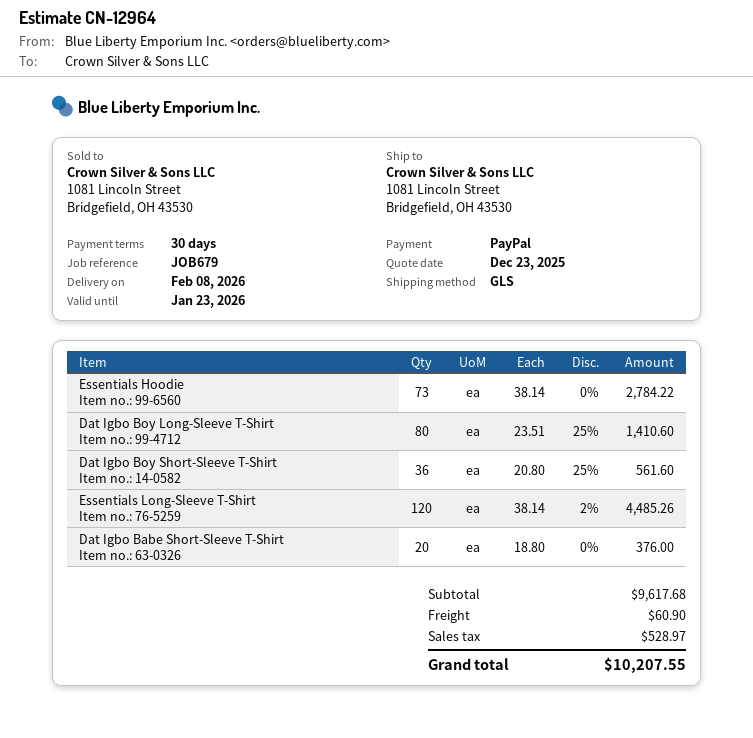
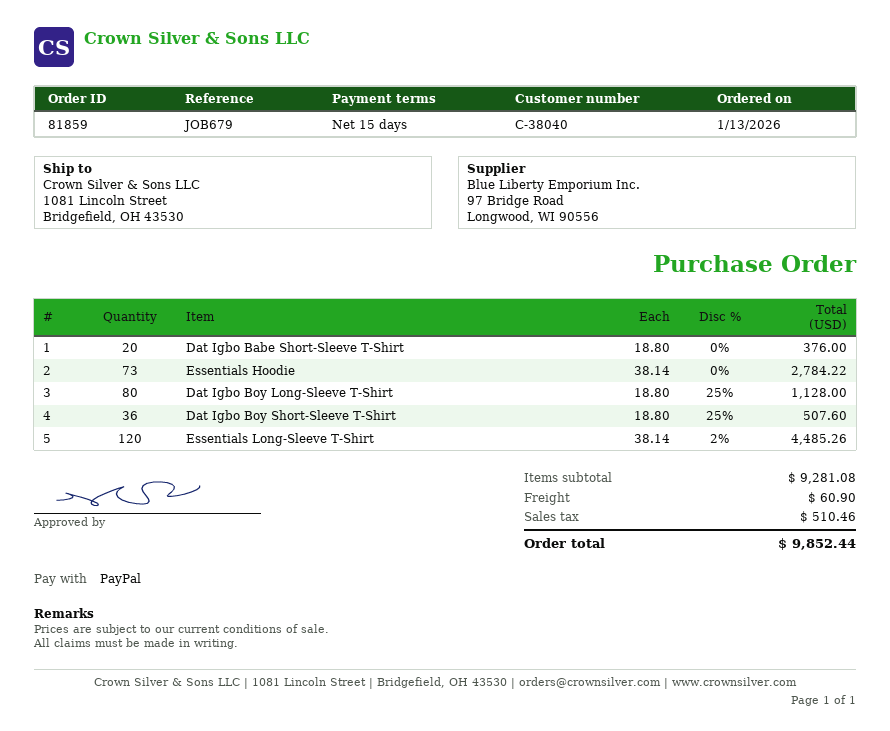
payment terms: 30 days -> 15 days
Dat Igbo Boy Long-Sleeve T-Shirt: 80 x 23.51 - 25% = 1410.60 -> 80 x 18.80 - 25% = 1128.00
Dat Igbo Boy Short-Sleeve T-Shirt: 36 x 20.80 - 25% = 561.60 -> 36 x 18.80 - 25% = 507.60
subtotal: 9617.68 -> 9281.08
tax: 528.97 -> 510.46
total: 10207.55 -> 9852.44

